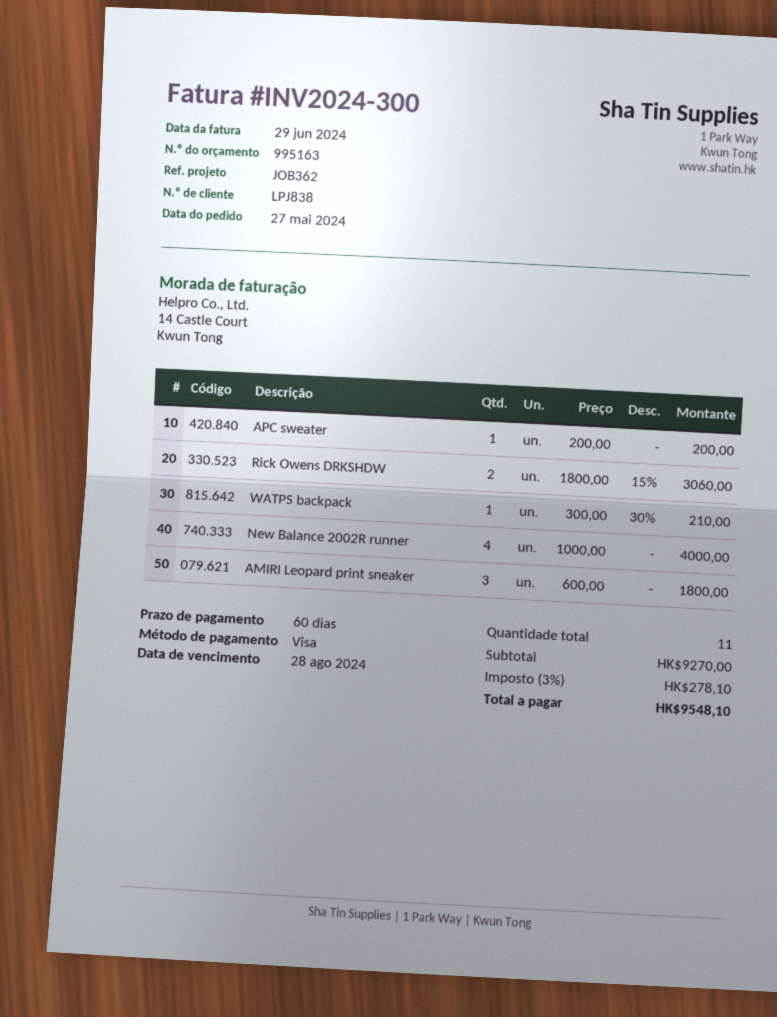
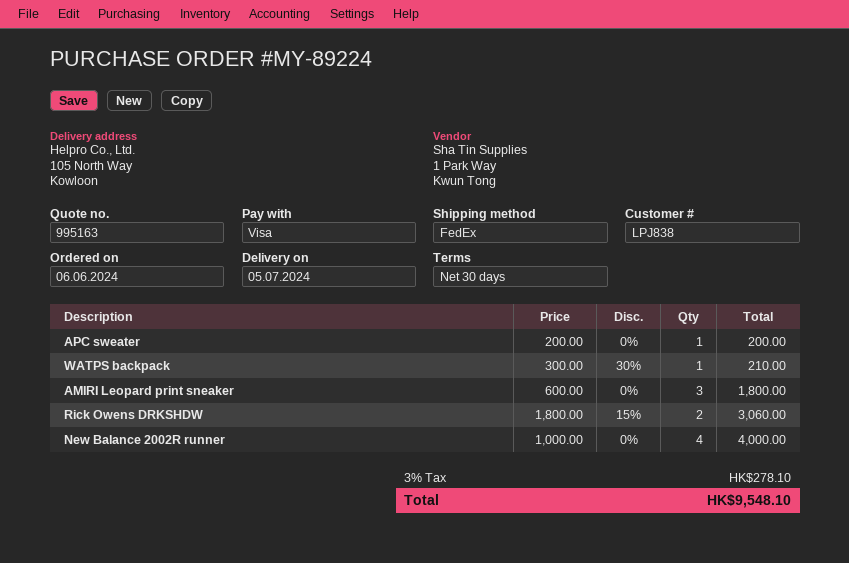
order date: 2024-05-27 -> 2024-06-06
payment terms: 60 days -> 30 days

